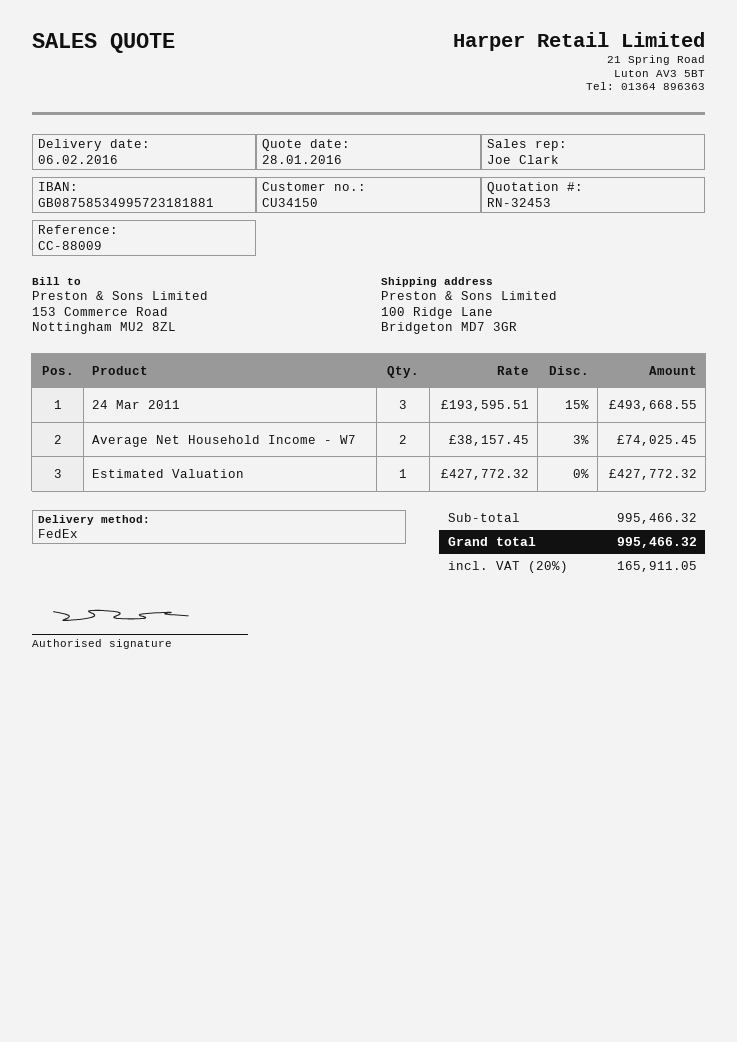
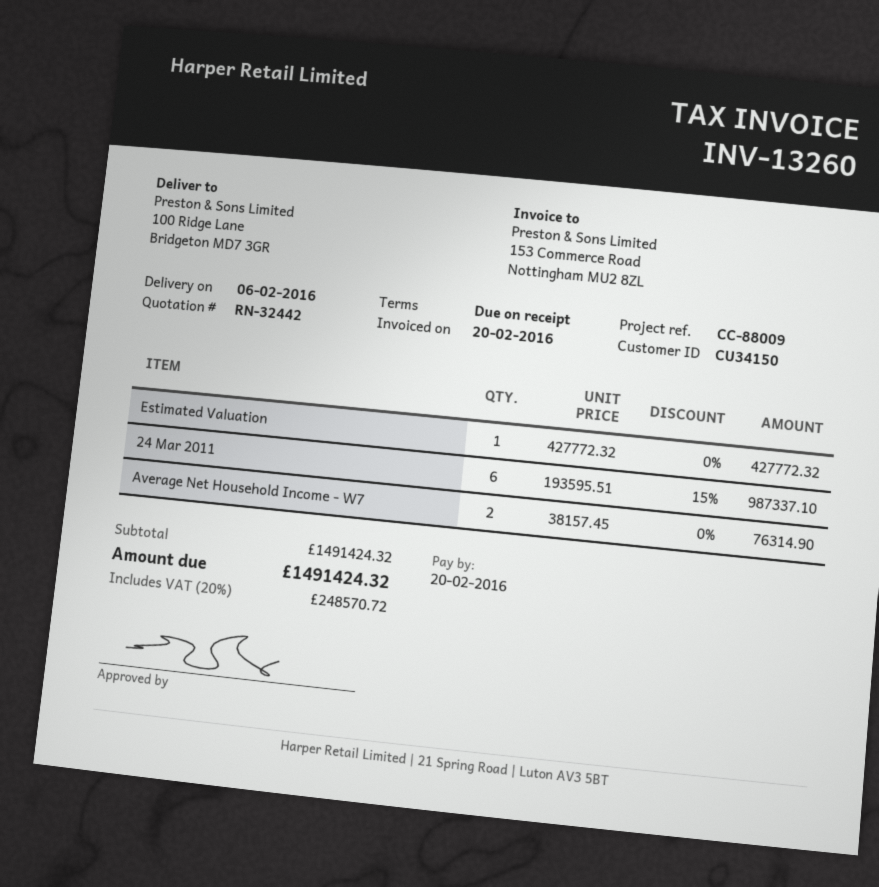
quote number: RN-32453 -> RN-32442
24 Mar 2011: 3 x 193595.51 - 15% = 493668.55 -> 6 x 193595.51 - 15% = 987337.10
Average Net Household Income - W7: 2 x 38157.45 - 3% = 74025.45 -> 2 x 38157.45 = 76314.90
subtotal: 995466.32 -> 1491424.32
tax: 20% = 165911.05 -> 20% = 248570.72
total: 995466.32 -> 1491424.32

